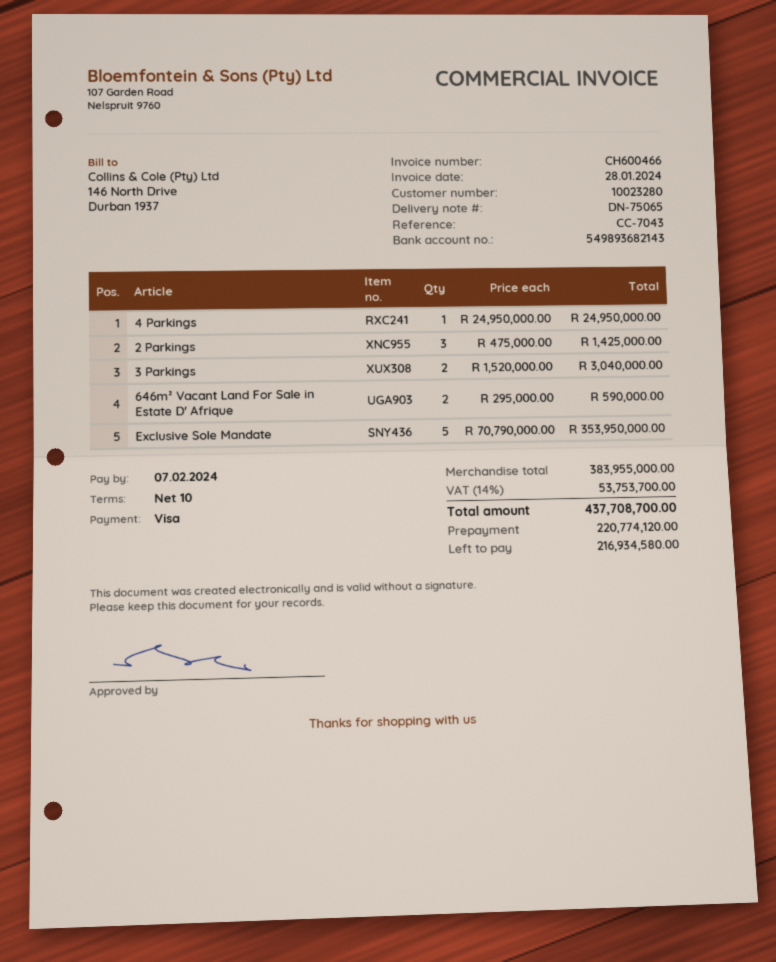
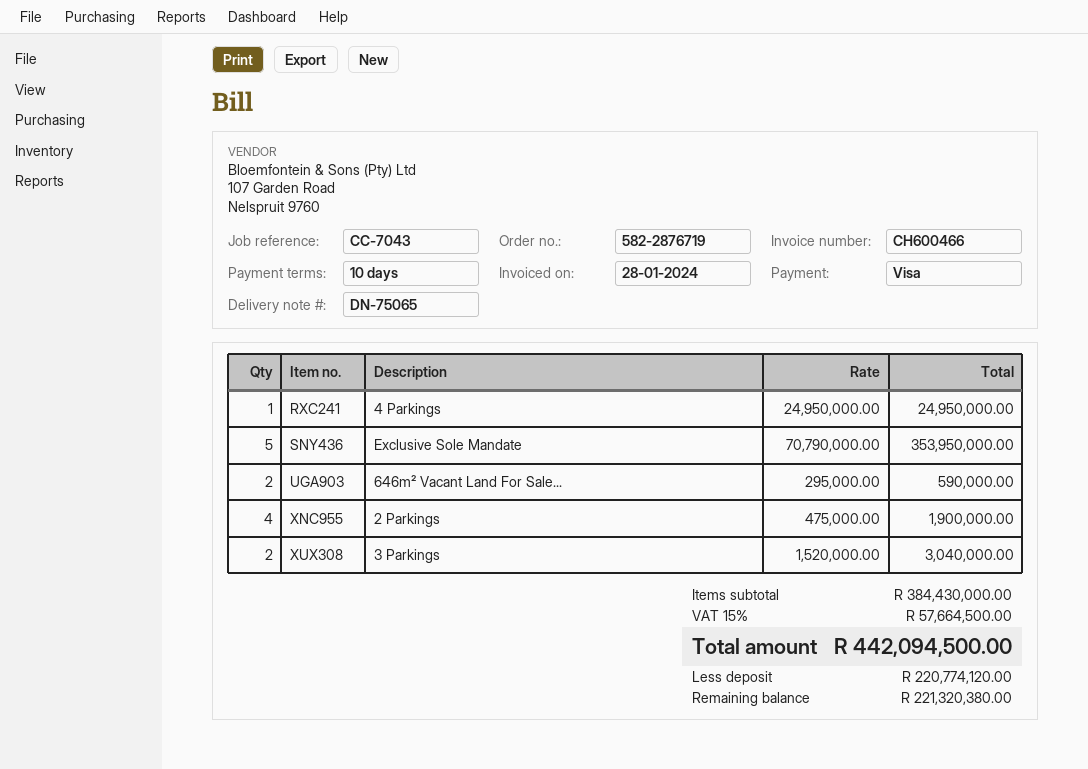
2 Parkings: 3 x 475000.00 = 1425000.00 -> 4 x 475000.00 = 1900000.00
subtotal: 383955000.00 -> 384430000.00
tax: 14% = 53753700.00 -> 15% = 57664500.00
total: 437708700.00 -> 442094500.00
balance: 216934580.00 -> 221320380.00

